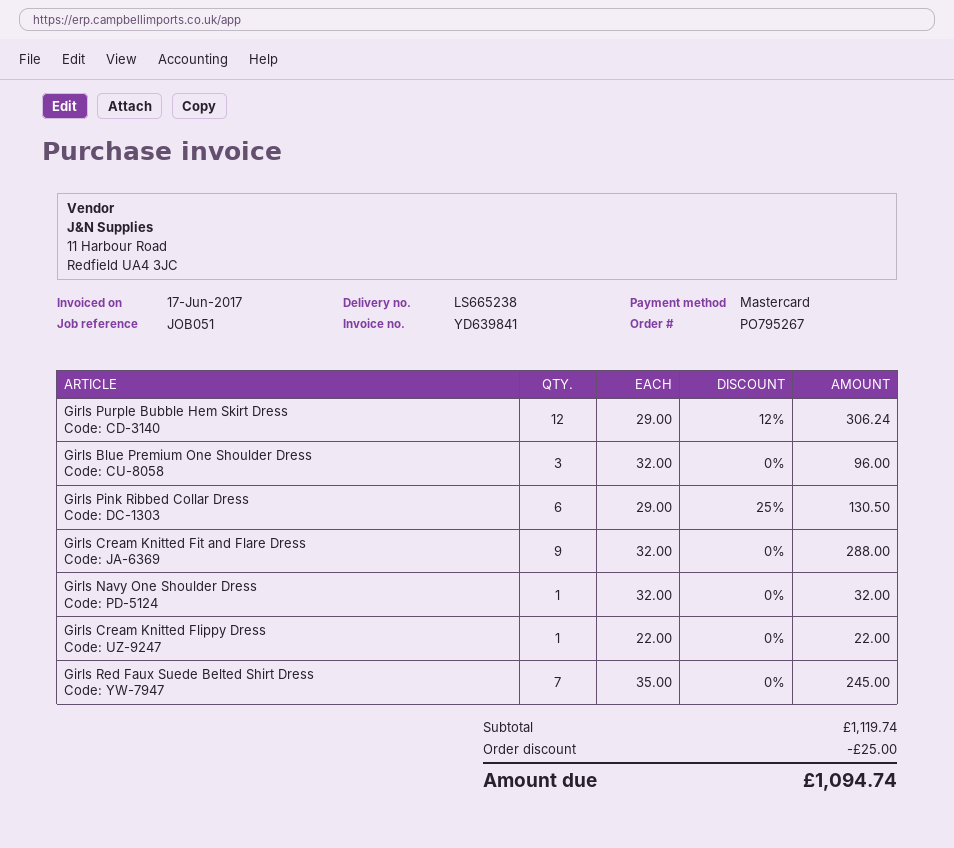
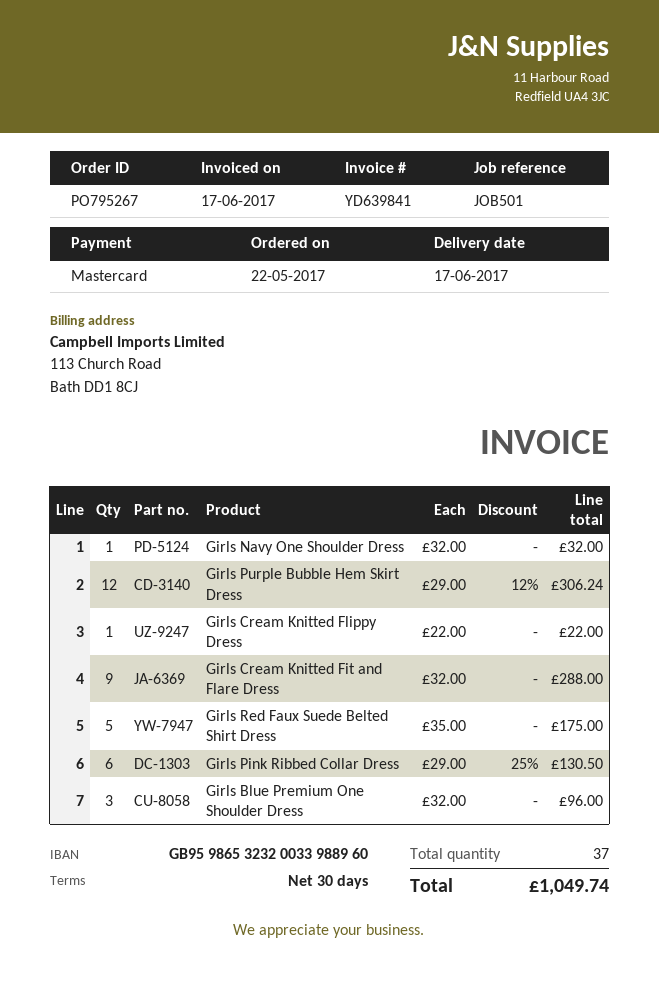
reference: JOB051 -> JOB501
Girls Red Faux Suede Belted Shirt Dress: 7 x 35.00 = 245.00 -> 5 x 35.00 = 175.00
discount: 25.00 -> none
total: 1094.74 -> 1049.74

